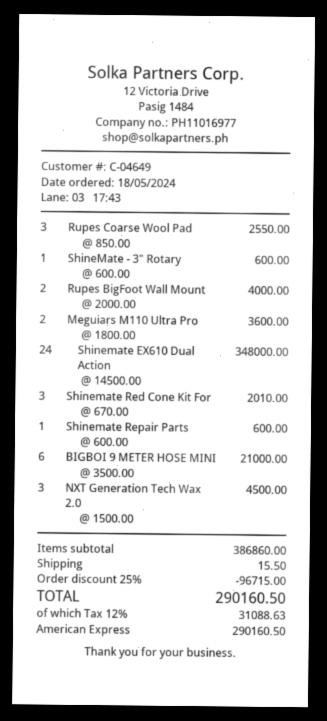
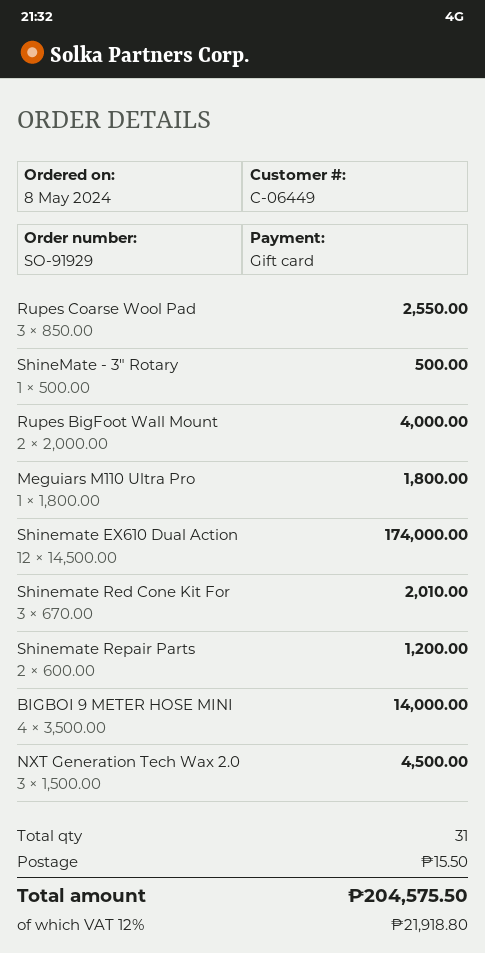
order date: 2024-05-18 -> 2024-05-08
customer number: C-04649 -> C-06449
payment method: American Express -> gift card
ShineMate - 3" Rotary: 1 x 600.00 = 600.00 -> 1 x 500.00 = 500.00
Meguiars M110 Ultra Pro: 2 x 1800.00 = 3600.00 -> 1 x 1800.00 = 1800.00
Shinemate EX610 Dual Action: 24 x 14500.00 = 348000.00 -> 12 x 14500.00 = 174000.00
Shinemate Repair Parts: 1 x 600.00 = 600.00 -> 2 x 600.00 = 1200.00
BIGBOI 9 METER HOSE MINI: 6 x 3500.00 = 21000.00 -> 4 x 3500.00 = 14000.00
discount: 25% = 96715.00 -> none
tax: 12% = 31088.63 -> 12% = 21918.80
total: 290160.50 -> 204575.50

